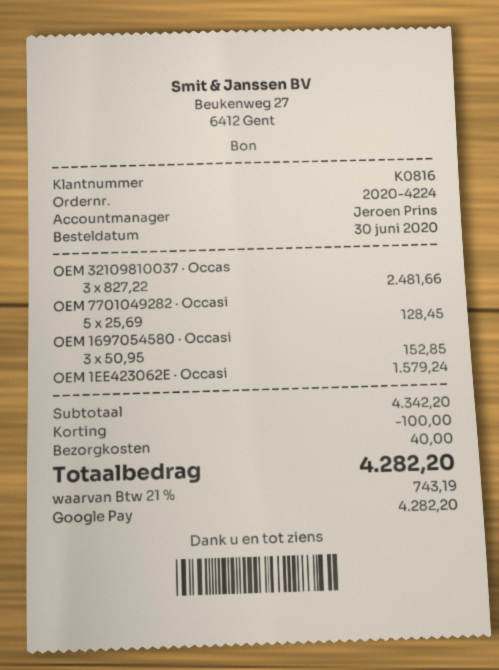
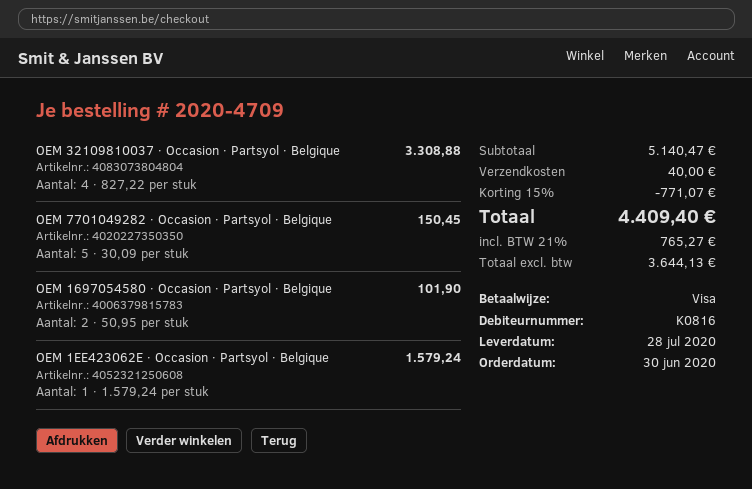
order number: 2020-4224 -> 2020-4709
payment method: Google Pay -> Visa
OEM 32109810037 · Occas: 3 x 827.22 = 2481.66 -> 4 x 827.22 = 3308.88
OEM 7701049282 · Occasi: 5 x 25.69 = 128.45 -> 5 x 30.09 = 150.45
OEM 1697054580 · Occasi: 3 x 50.95 = 152.85 -> 2 x 50.95 = 101.90
subtotal: 4342.20 -> 5140.47
discount: 100.00 -> 771.07
tax: 21% = 743.19 -> 21% = 765.27
total: 4282.20 -> 4409.40

